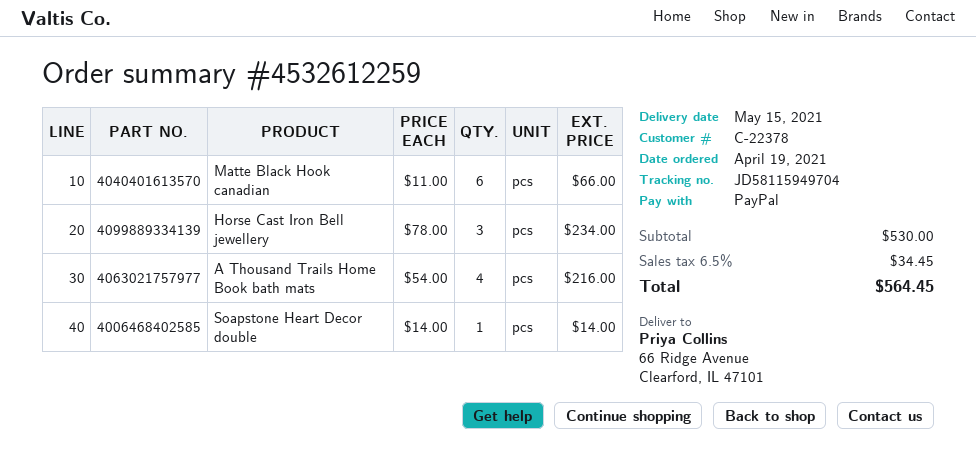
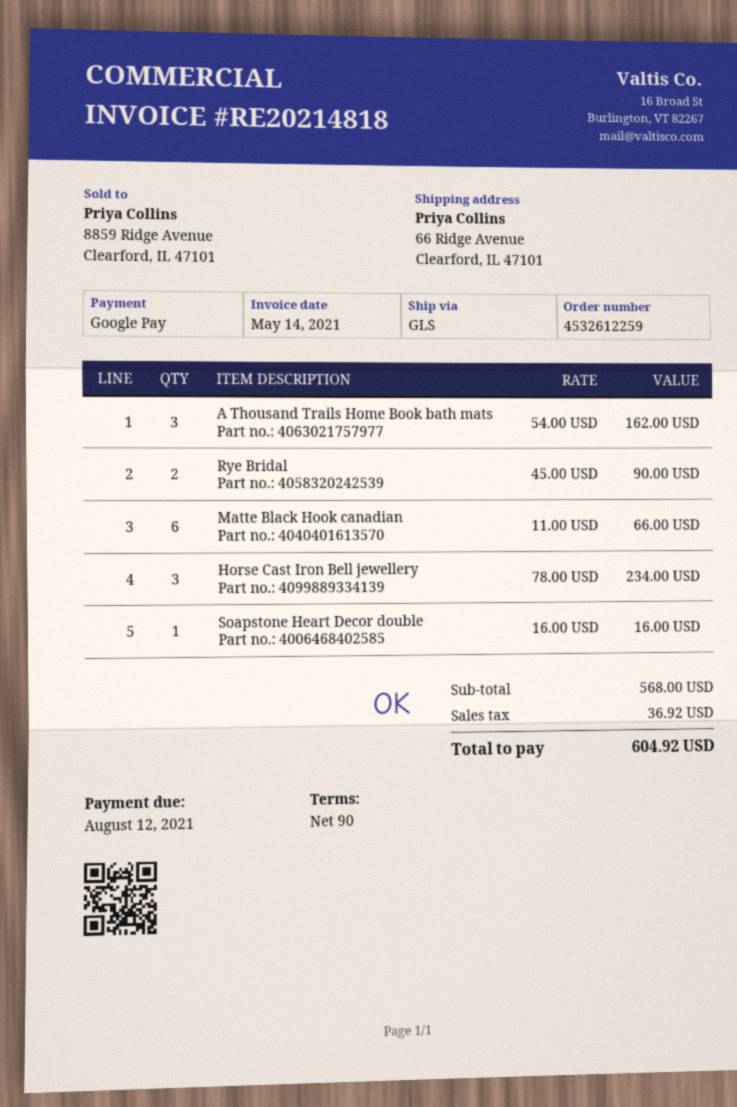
payment method: PayPal -> Google Pay
A Thousand Trails Home Book bath mats: 4 x 54.00 = 216.00 -> 3 x 54.00 = 162.00
Soapstone Heart Decor double: 1 x 14.00 = 14.00 -> 1 x 16.00 = 16.00
Rye Bridal: none -> 2 x 45.00 = 90.00
subtotal: 530.00 -> 568.00
tax: 34.45 -> 36.92
total: 564.45 -> 604.92

